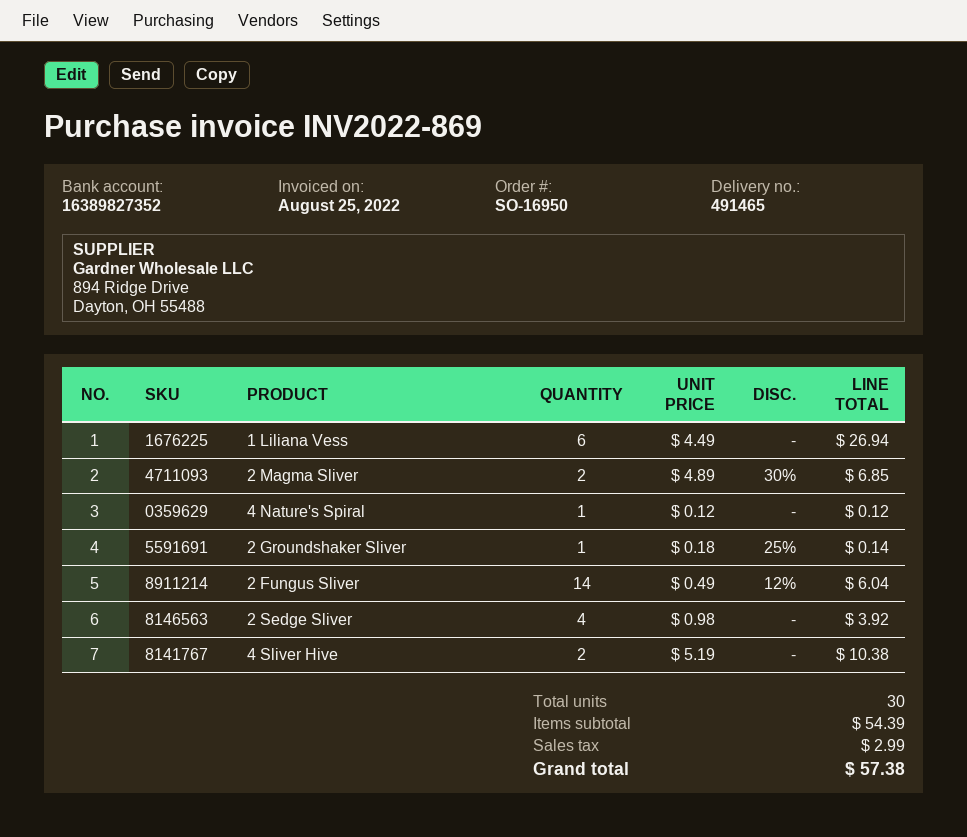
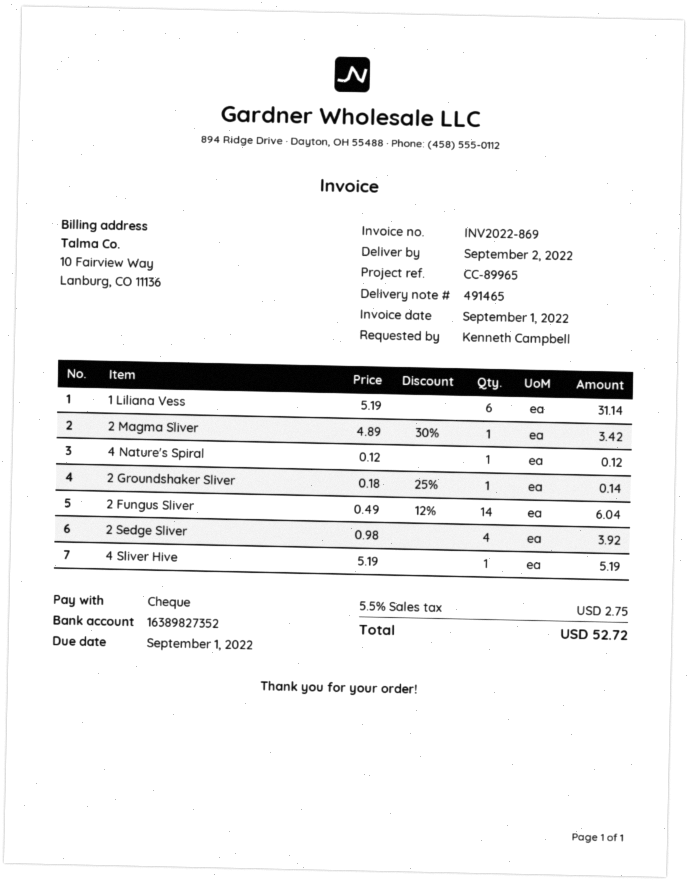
invoice date: 2022-08-25 -> 2022-09-01
1 Liliana Vess: 6 x 4.49 = 26.94 -> 6 x 5.19 = 31.14
2 Magma Sliver: 2 x 4.89 - 30% = 6.85 -> 1 x 4.89 - 30% = 3.42
4 Sliver Hive: 2 x 5.19 = 10.38 -> 1 x 5.19 = 5.19
tax: 2.99 -> 2.75
total: 57.38 -> 52.72

